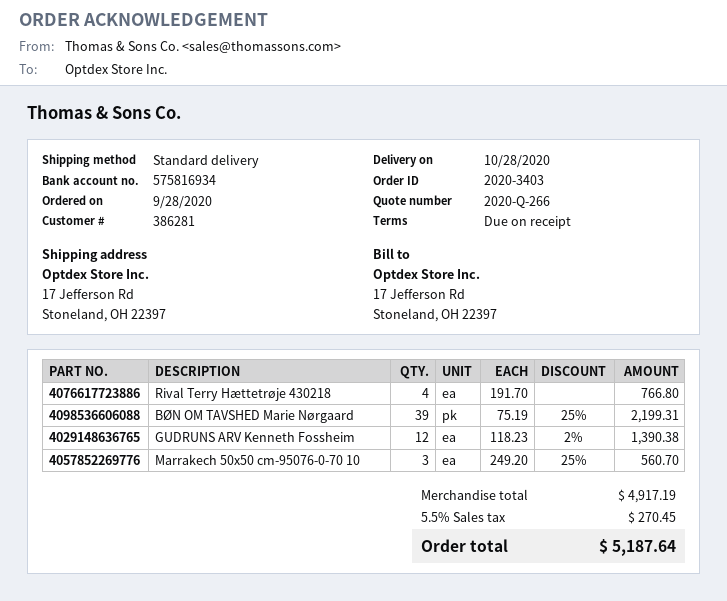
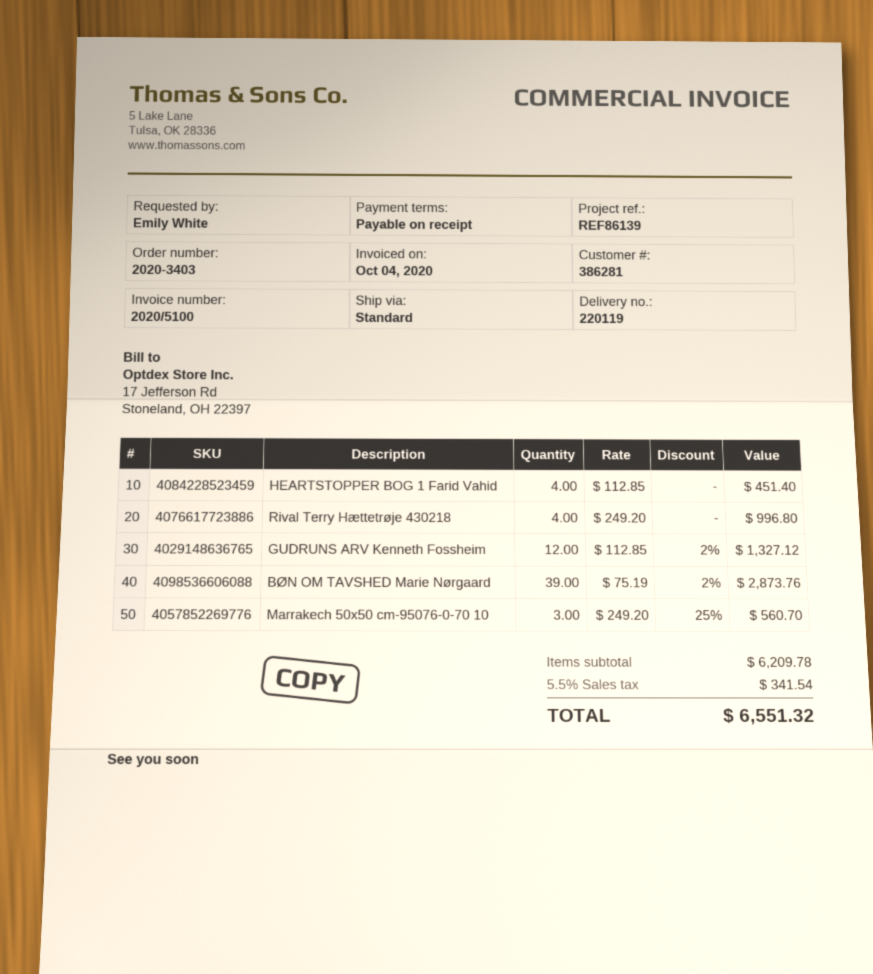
Rival Terry Hættetrøje 430218: 4 x 191.70 = 766.80 -> 4 x 249.20 = 996.80
BØN OM TAVSHED Marie Nørgaard: 39 x 75.19 - 25% = 2199.31 -> 39 x 75.19 - 2% = 2873.76
GUDRUNS ARV Kenneth Fossheim: 12 x 118.23 - 2% = 1390.38 -> 12 x 112.85 - 2% = 1327.12
HEARTSTOPPER BOG 1 Farid Vahid: none -> 4 x 112.85 = 451.40
subtotal: 4917.19 -> 6209.78
tax: 5.5% = 270.45 -> 5.5% = 341.54
total: 5187.64 -> 6551.32

